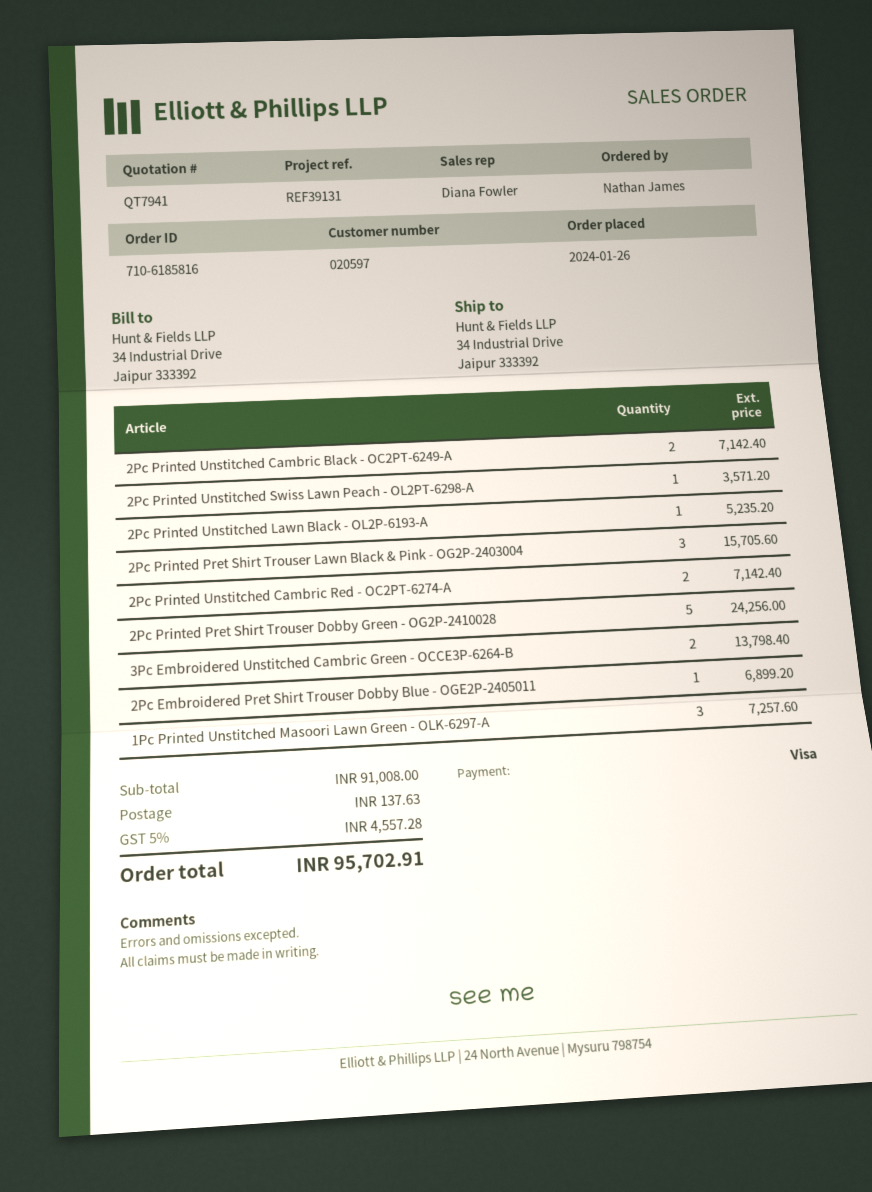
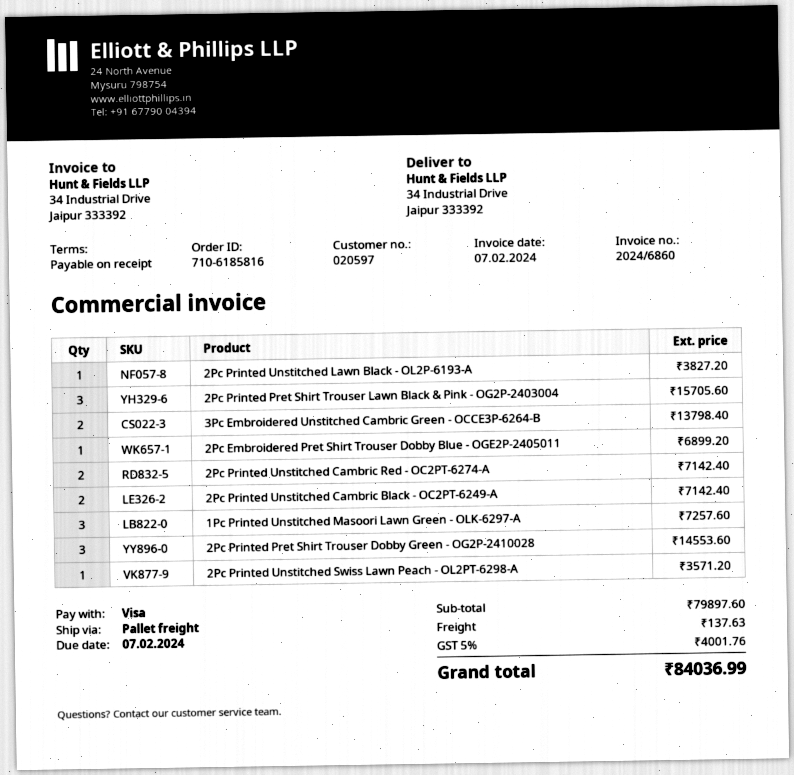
2Pc Printed Unstitched Lawn Black - OL2P-6193-A: 1 for 5235.20 -> 1 for 3827.20
2Pc Printed Pret Shirt Trouser Dobby Green - OG2P-2410028: 5 for 24256.00 -> 3 for 14553.60
subtotal: 91008.00 -> 79897.60
tax: 5% = 4557.28 -> 5% = 4001.76
total: 95702.91 -> 84036.99

